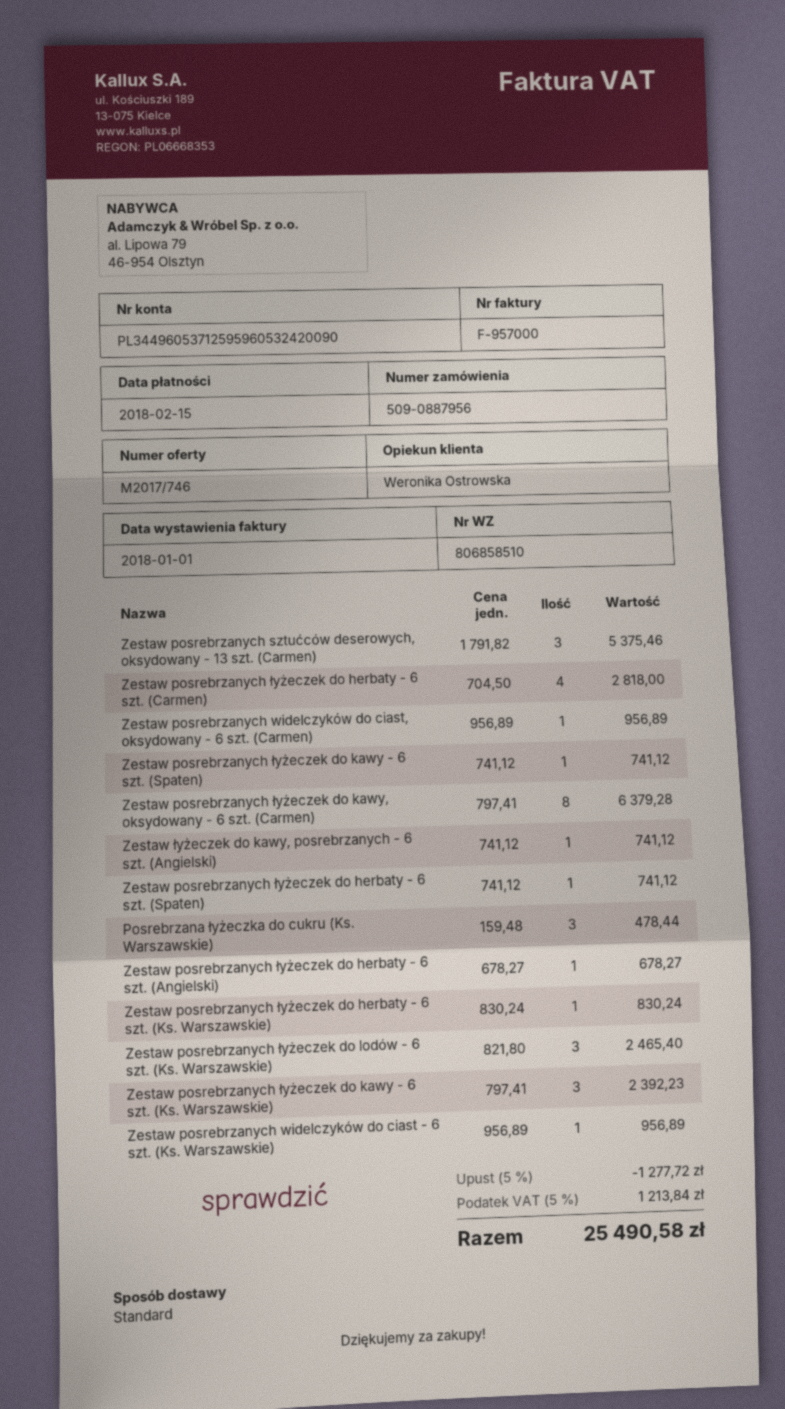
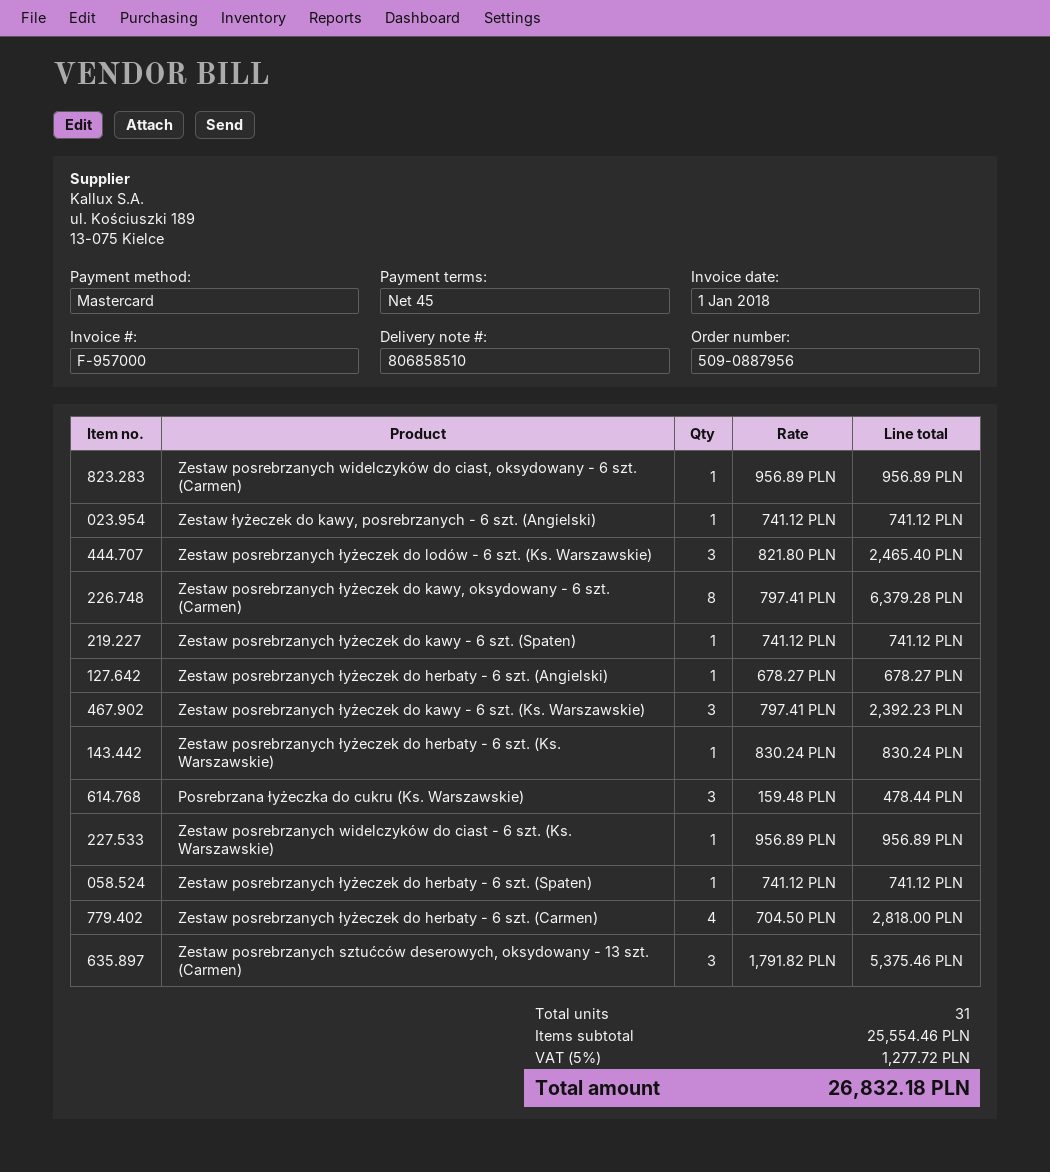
discount: 5% = 1277.72 -> none
tax: 5% = 1213.84 -> 5% = 1277.72
total: 25490.58 -> 26832.18

